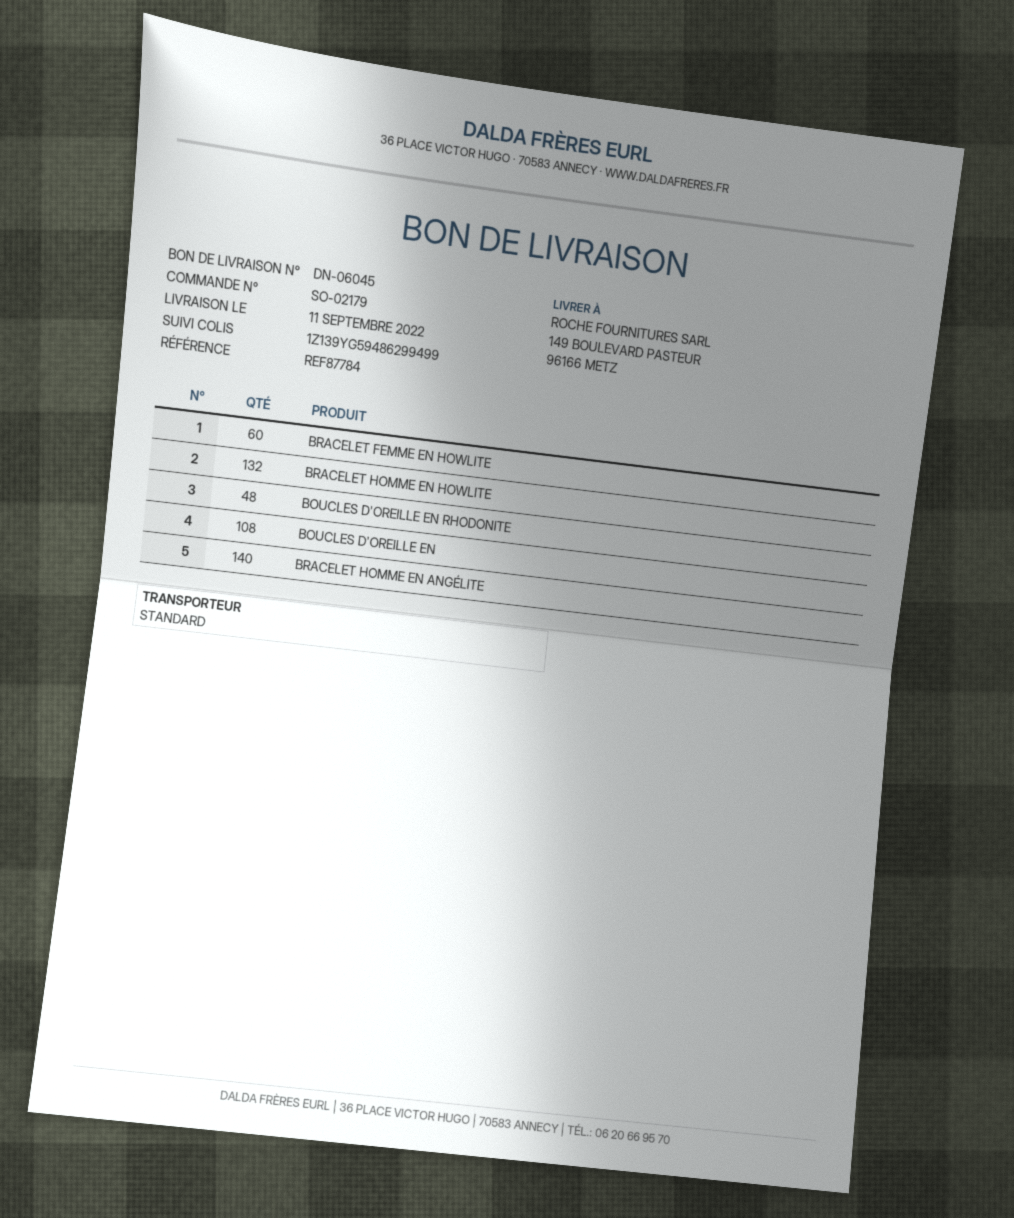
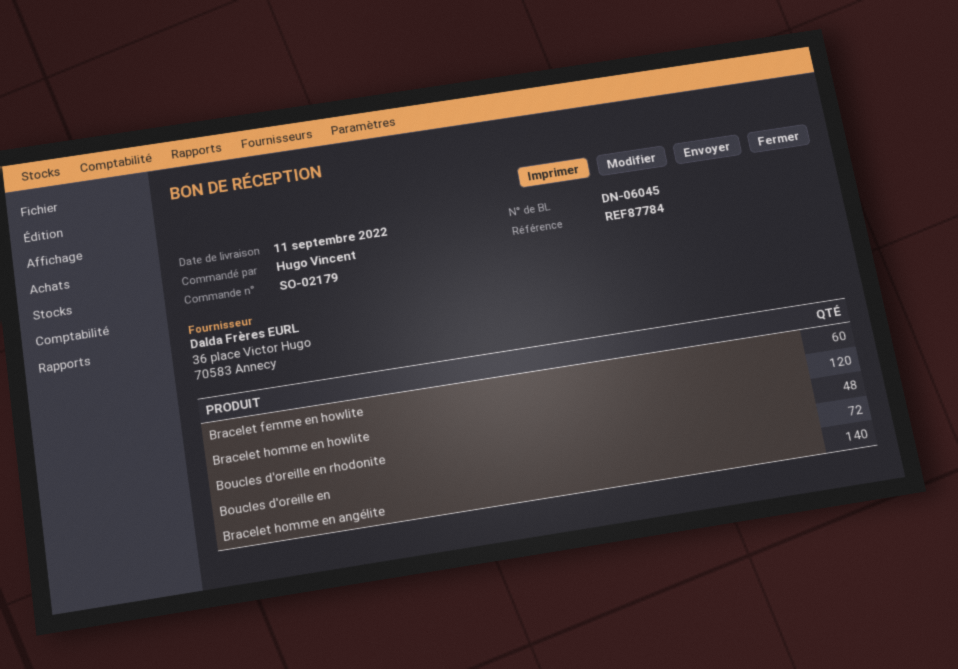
BRACELET HOMME EN HOWLITE: 132 -> 120
BOUCLES D'OREILLE EN: 108 -> 72

